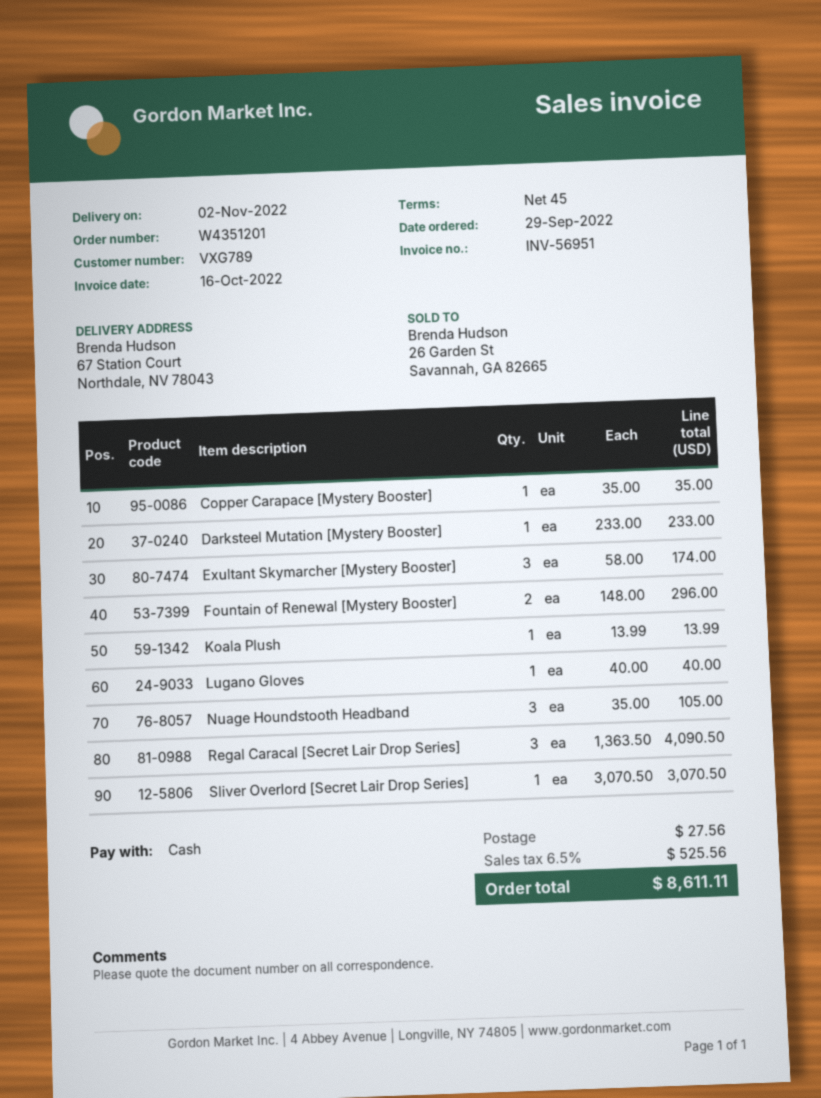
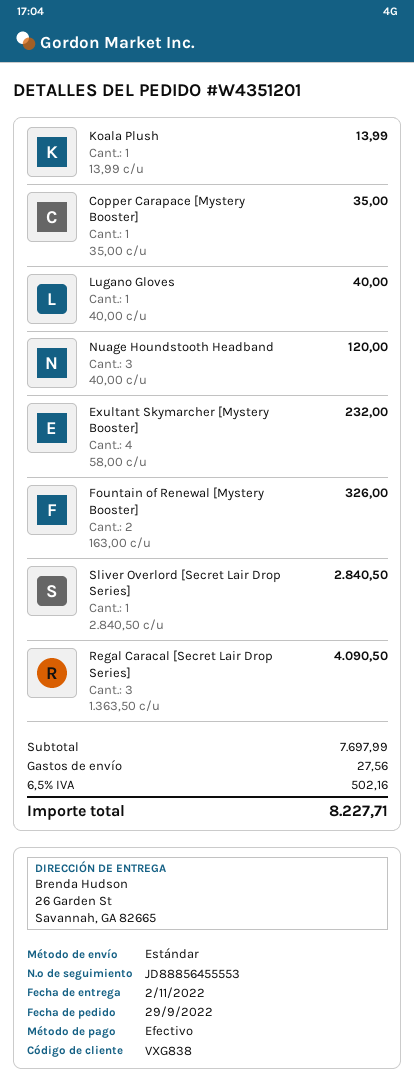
customer number: VXG789 -> VXG838
ship to: 67 Station Court, Northdale, NV 78043 -> 26 Garden St, Savannah, GA 82665
Darksteel Mutation [Mystery Booster]: 1 x 233.00 = 233.00 -> none
Exultant Skymarcher [Mystery Booster]: 3 x 58.00 = 174.00 -> 4 x 58.00 = 232.00
Fountain of Renewal [Mystery Booster]: 2 x 148.00 = 296.00 -> 2 x 163.00 = 326.00
Nuage Houndstooth Headband: 3 x 35.00 = 105.00 -> 3 x 40.00 = 120.00
Sliver Overlord [Secret Lair Drop Series]: 1 x 3070.50 = 3070.50 -> 1 x 2840.50 = 2840.50
tax: 6.5% = 525.56 -> 6.5% = 502.16
total: 8611.11 -> 8227.71

